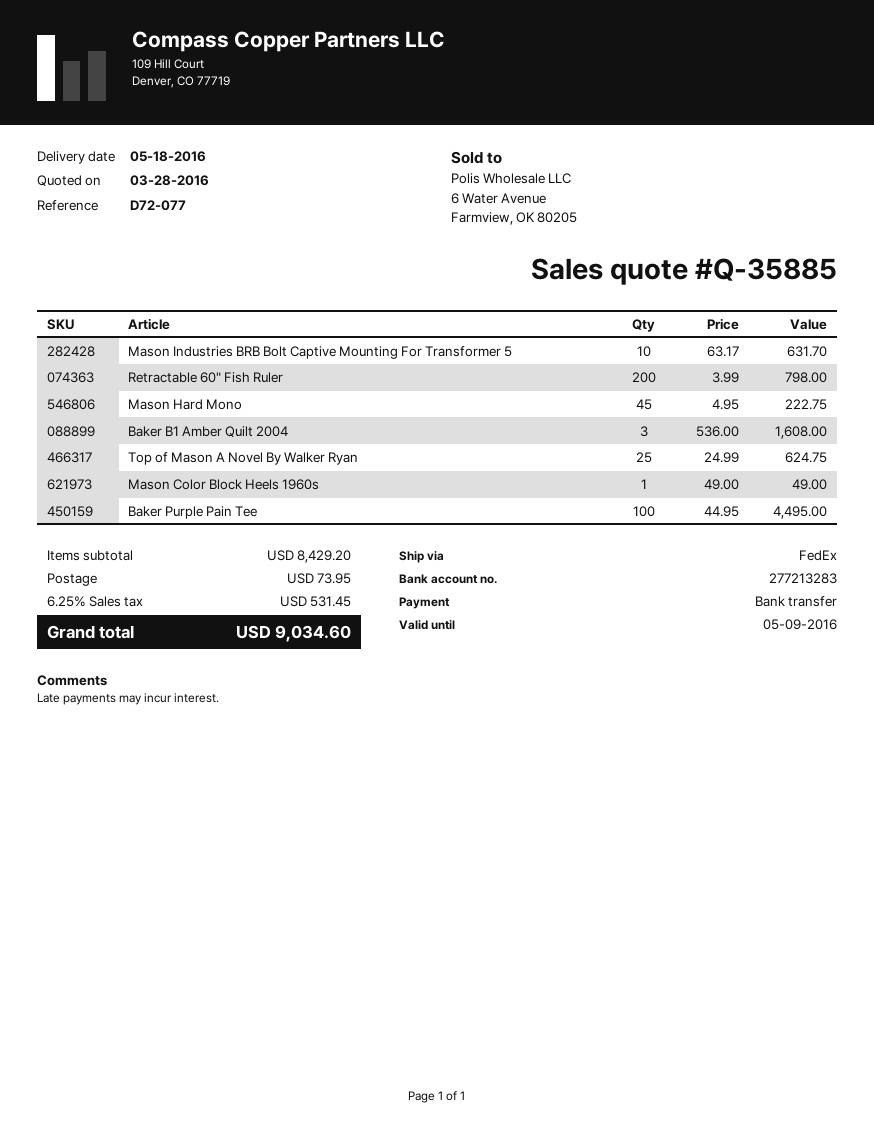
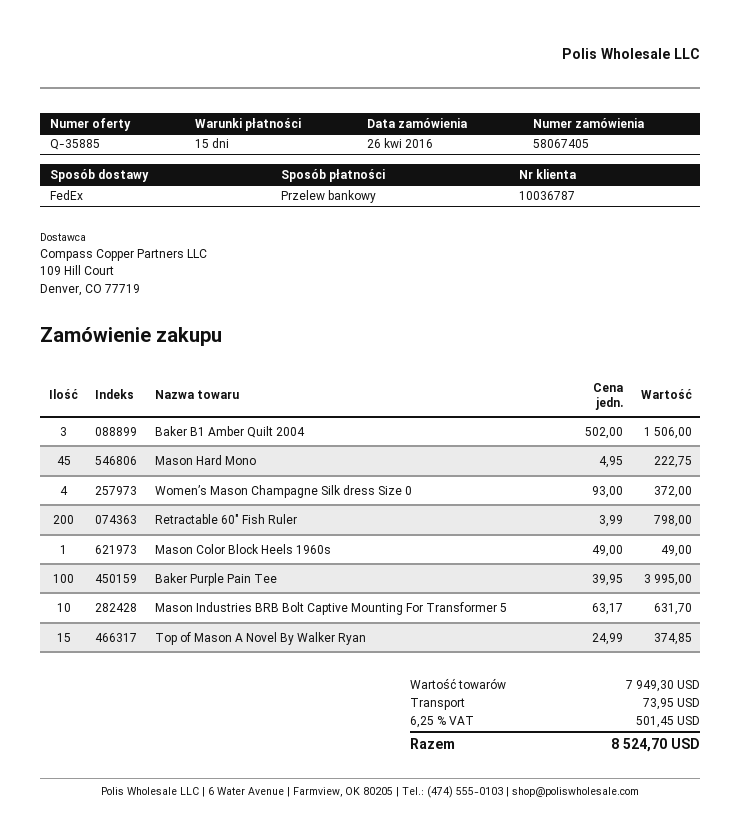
Baker B1 Amber Quilt 2004: 3 x 536.00 = 1608.00 -> 3 x 502.00 = 1506.00
Top of Mason A Novel By Walker Ryan: 25 x 24.99 = 624.75 -> 15 x 24.99 = 374.85
Baker Purple Pain Tee: 100 x 44.95 = 4495.00 -> 100 x 39.95 = 3995.00
Women’s Mason Champagne Silk dress Size 0: none -> 4 x 93.00 = 372.00
subtotal: 8429.20 -> 7949.30
tax: 6.25% = 531.45 -> 6.25% = 501.45
total: 9034.60 -> 8524.70

